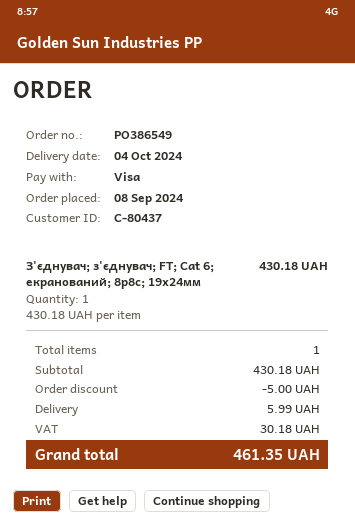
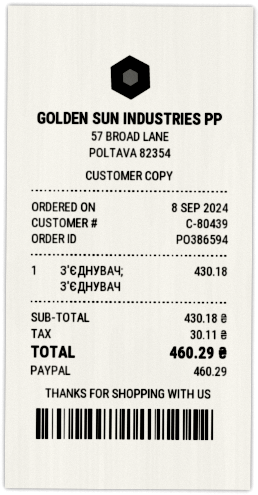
order number: PO386549 -> PO386594
customer number: C-80437 -> C-80439
payment method: Visa -> PayPal
discount: 5.00 -> none
shipping: 5.99 -> none
tax: 30.18 -> 30.11
total: 461.35 -> 460.29

